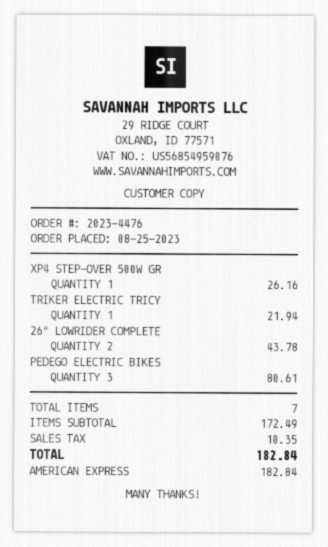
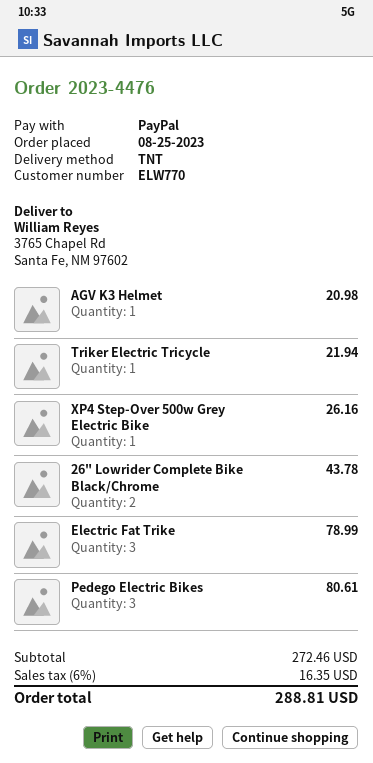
payment method: American Express -> PayPal
AGV K3 Helmet: none -> 1 for 20.98
Electric Fat Trike: none -> 3 for 78.99
subtotal: 172.49 -> 272.46
tax: 10.35 -> 16.35
total: 182.84 -> 288.81

